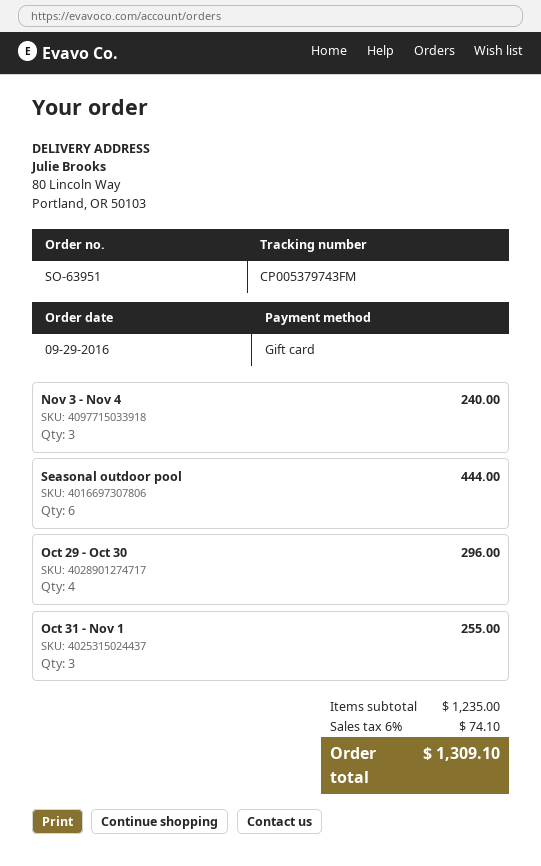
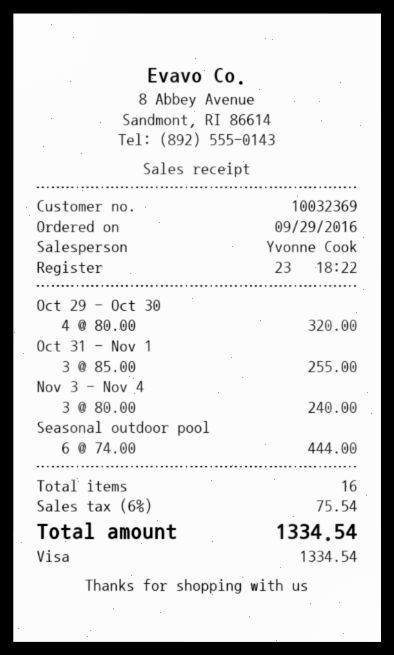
payment method: gift card -> Visa
Oct 29 - Oct 30: 4 for 296.00 -> 4 for 320.00
tax: 6% = 74.10 -> 6% = 75.54
total: 1309.10 -> 1334.54

